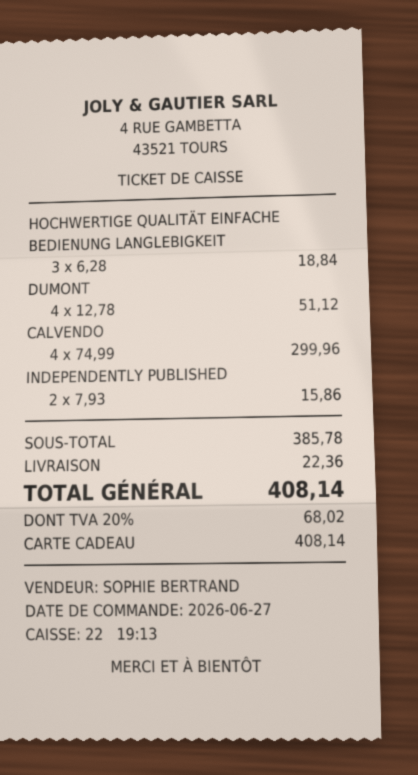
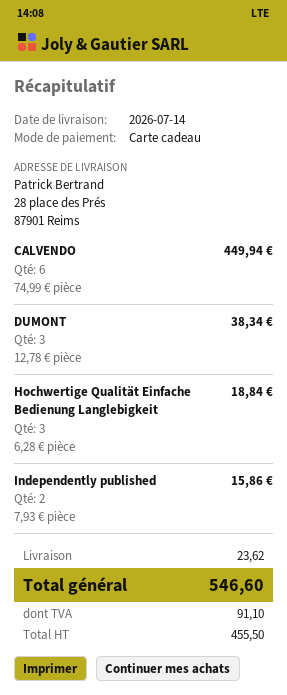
DUMONT: 4 x 12.78 = 51.12 -> 3 x 12.78 = 38.34
CALVENDO: 4 x 74.99 = 299.96 -> 6 x 74.99 = 449.94
shipping: 22.36 -> 23.62
tax: 68.02 -> 91.10
total: 408.14 -> 546.60

